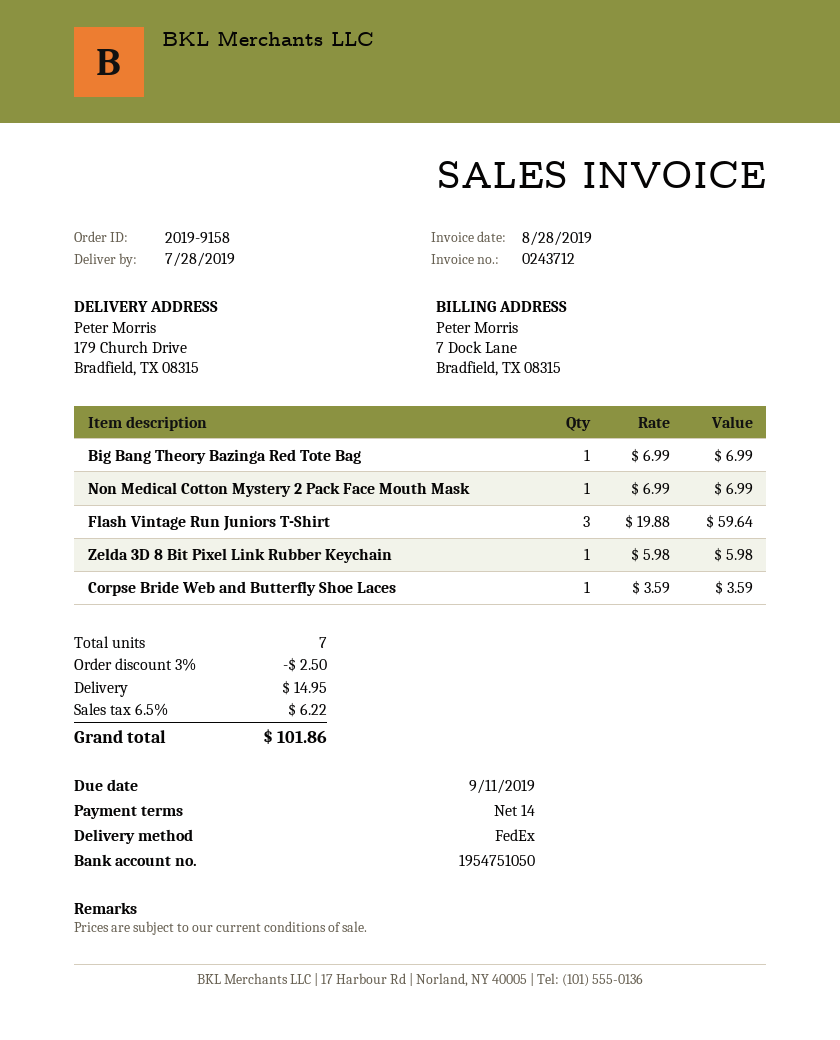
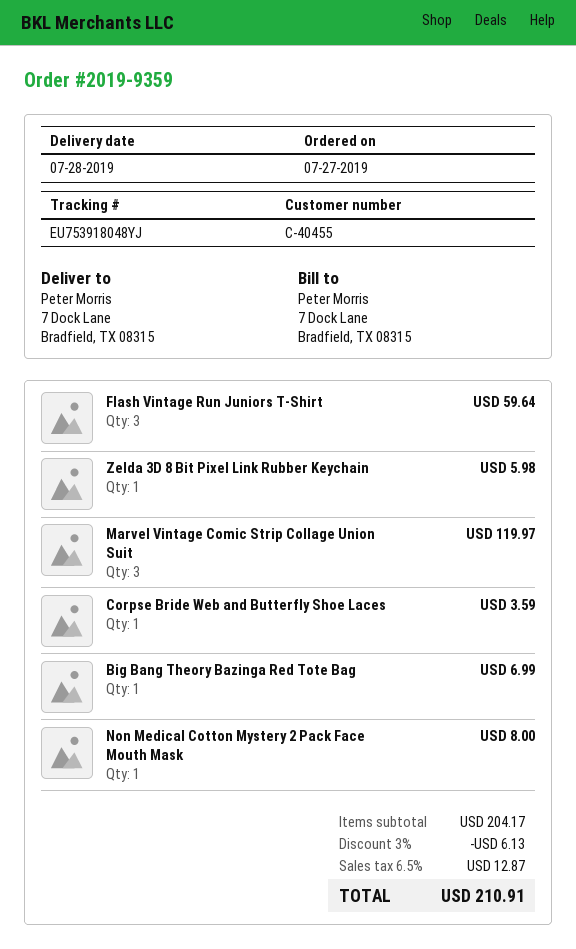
order number: 2019-9158 -> 2019-9359
ship to: 179 Church Drive, Bradfield, TX 08315 -> 7 Dock Lane, Bradfield, TX 08315
Non Medical Cotton Mystery 2 Pack Face Mouth Mask: 1 for 6.99 -> 1 for 8.00
Marvel Vintage Comic Strip Collage Union Suit: none -> 3 for 119.97
discount: 3% = 2.50 -> 3% = 6.13
shipping: 14.95 -> none
tax: 6.5% = 6.22 -> 6.5% = 12.87
total: 101.86 -> 210.91

